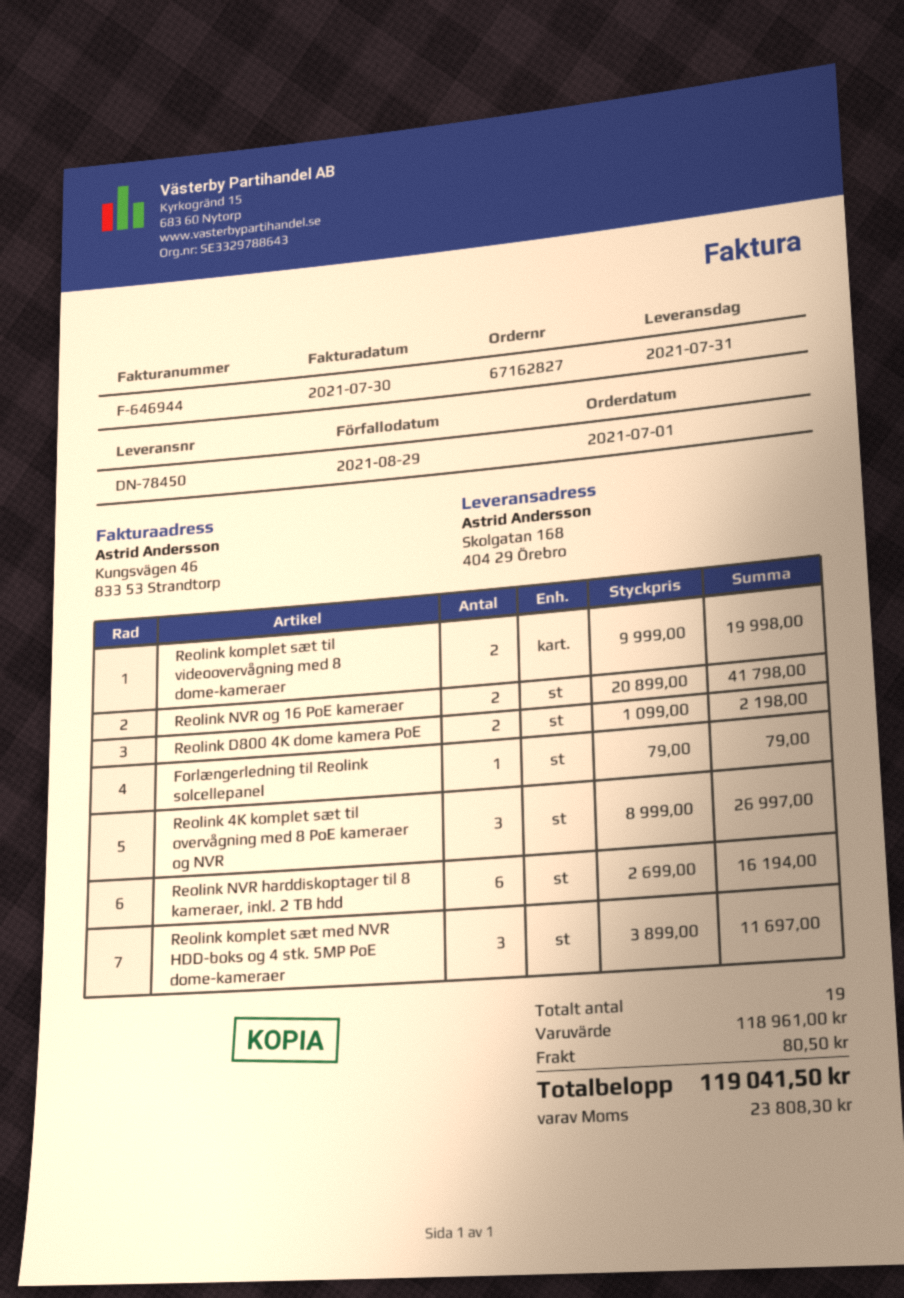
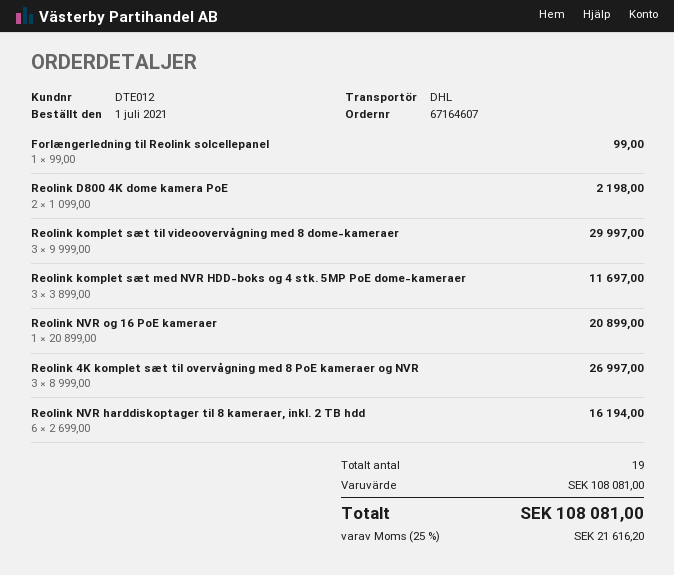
order number: 67162827 -> 67164607
Reolink komplet sæt til videoovervågning med 8 dome-kameraer: 2 x 9999.00 = 19998.00 -> 3 x 9999.00 = 29997.00
Reolink NVR og 16 PoE kameraer: 2 x 20899.00 = 41798.00 -> 1 x 20899.00 = 20899.00
Forlængerledning til Reolink solcellepanel: 1 x 79.00 = 79.00 -> 1 x 99.00 = 99.00
subtotal: 118961.00 -> 108081.00
shipping: 80.50 -> none
tax: 23808.30 -> 21616.20
total: 119041.50 -> 108081.00

